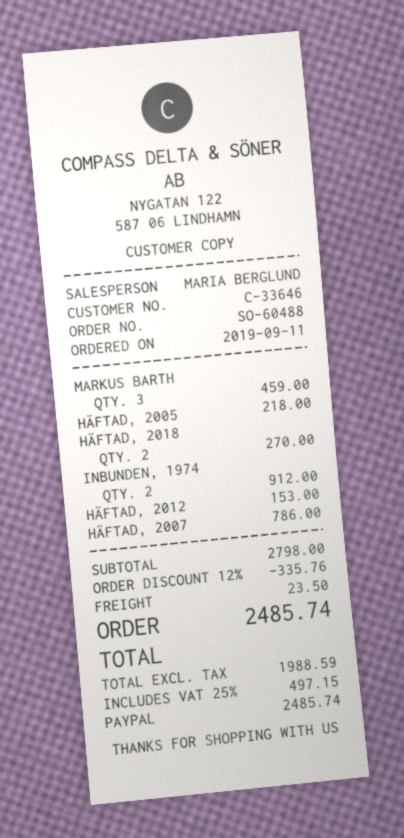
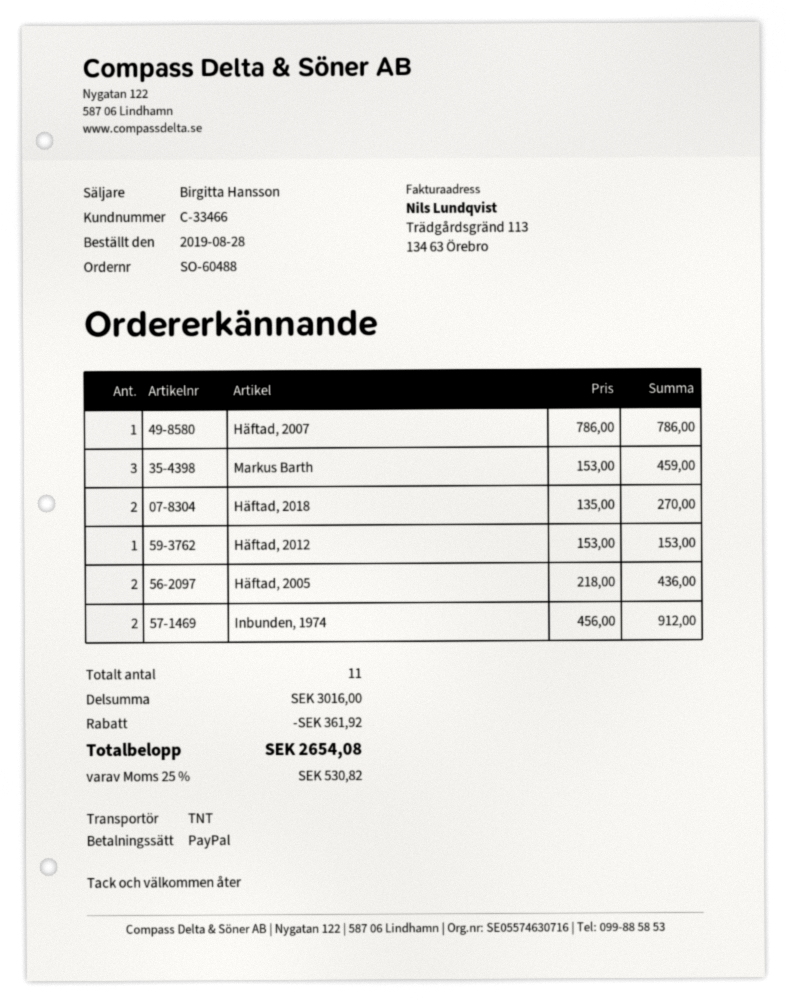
order date: 2019-09-11 -> 2019-08-28
customer number: C-33646 -> C-33466
sales rep: MARIA BERGLUND -> Birgitta Hansson
HÄFTAD, 2005: 1 for 218.00 -> 2 for 436.00
subtotal: 2798.00 -> 3016.00
discount: 335.76 -> 361.92
shipping: 23.50 -> none
tax: 25% = 497.15 -> 25% = 530.82
total: 2485.74 -> 2654.08

